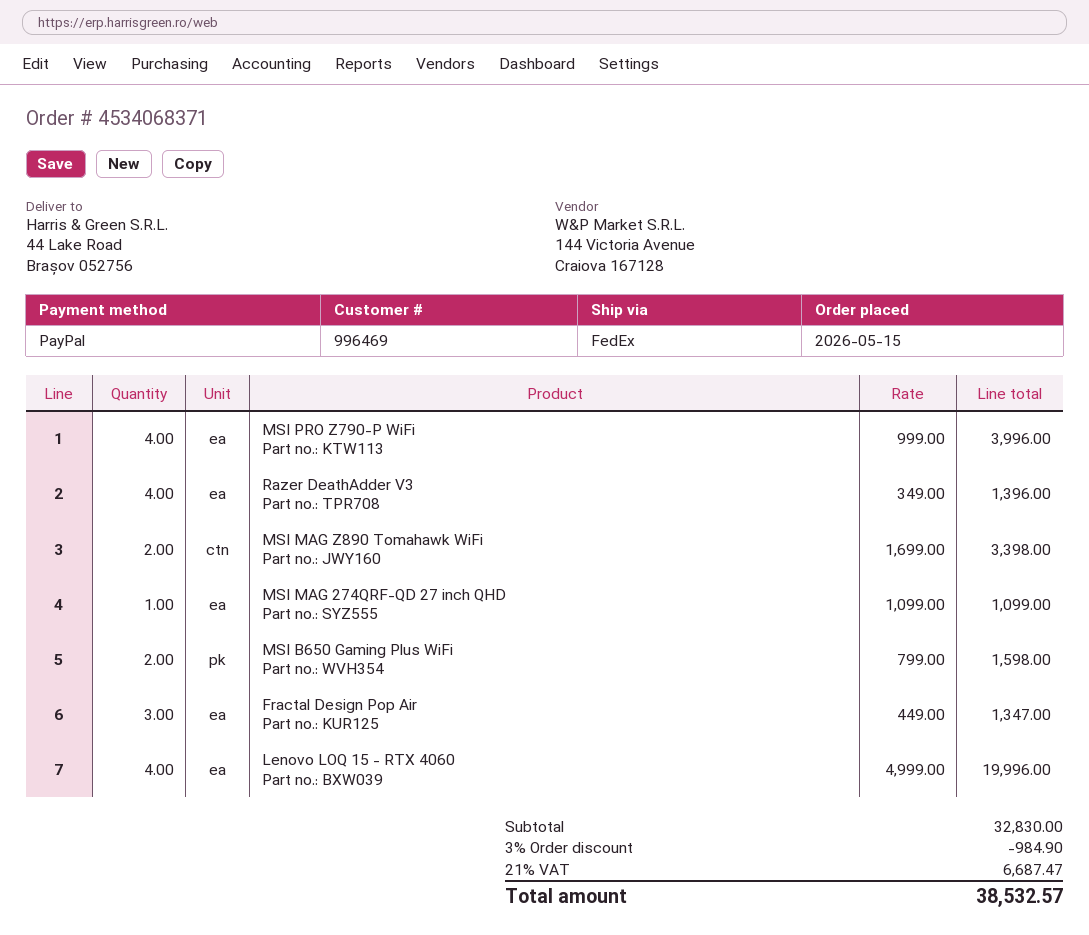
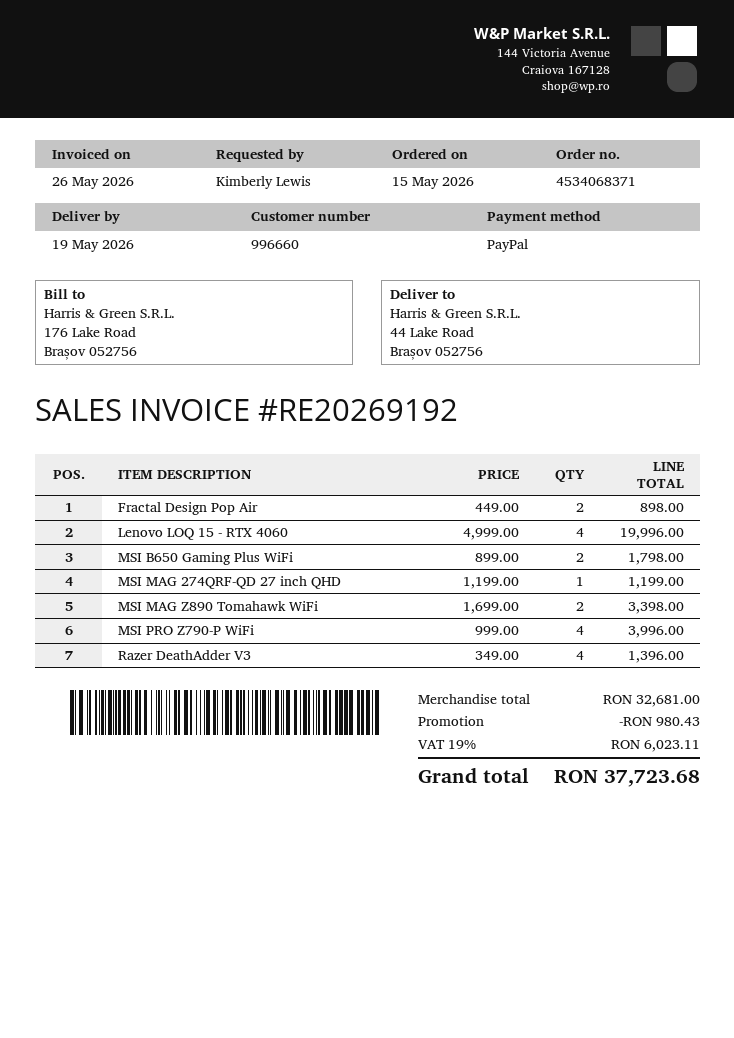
customer number: 996469 -> 996660
MSI MAG 274QRF-QD 27 inch QHD: 1 x 1099.00 = 1099.00 -> 1 x 1199.00 = 1199.00
MSI B650 Gaming Plus WiFi: 2 x 799.00 = 1598.00 -> 2 x 899.00 = 1798.00
Fractal Design Pop Air: 3 x 449.00 = 1347.00 -> 2 x 449.00 = 898.00
subtotal: 32830.00 -> 32681.00
discount: 984.90 -> 980.43
tax: 21% = 6687.47 -> 19% = 6023.11
total: 38532.57 -> 37723.68

